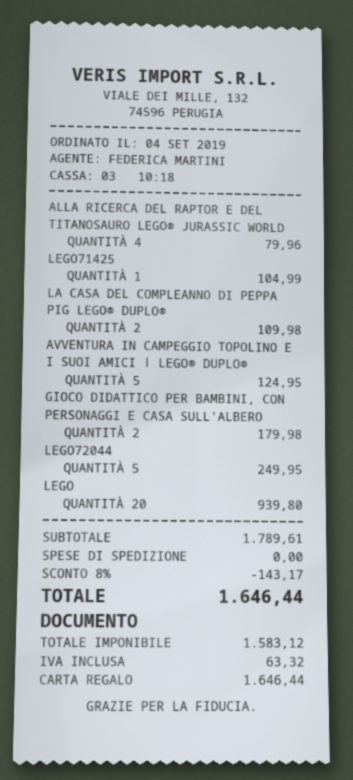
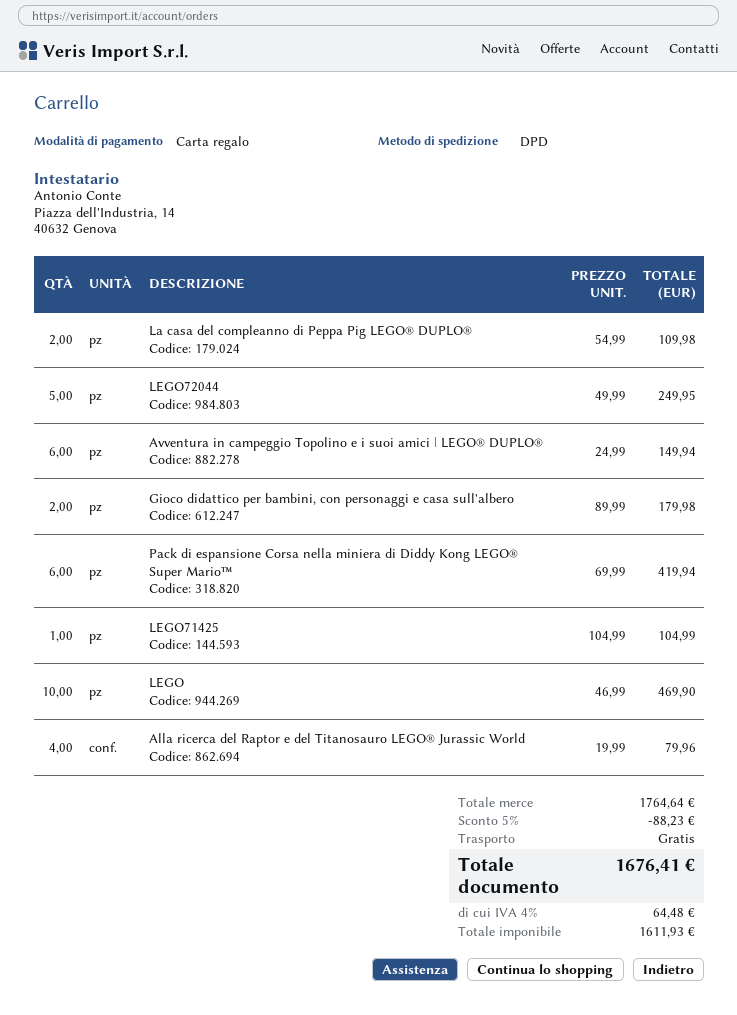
AVVENTURA IN CAMPEGGIO TOPOLINO E I SUOI AMICI ǀ LEGO® DUPLO®: 5 for 124.95 -> 6 for 149.94
LEGO: 20 for 939.80 -> 10 for 469.90
Pack di espansione Corsa nella miniera di Diddy Kong LEGO® Super Mario™: none -> 6 for 419.94
subtotal: 1789.61 -> 1764.64
discount: 8% = 143.17 -> 5% = 88.23
net: 1583.12 -> 1611.93
tax: 63.32 -> 64.48
total: 1646.44 -> 1676.41

